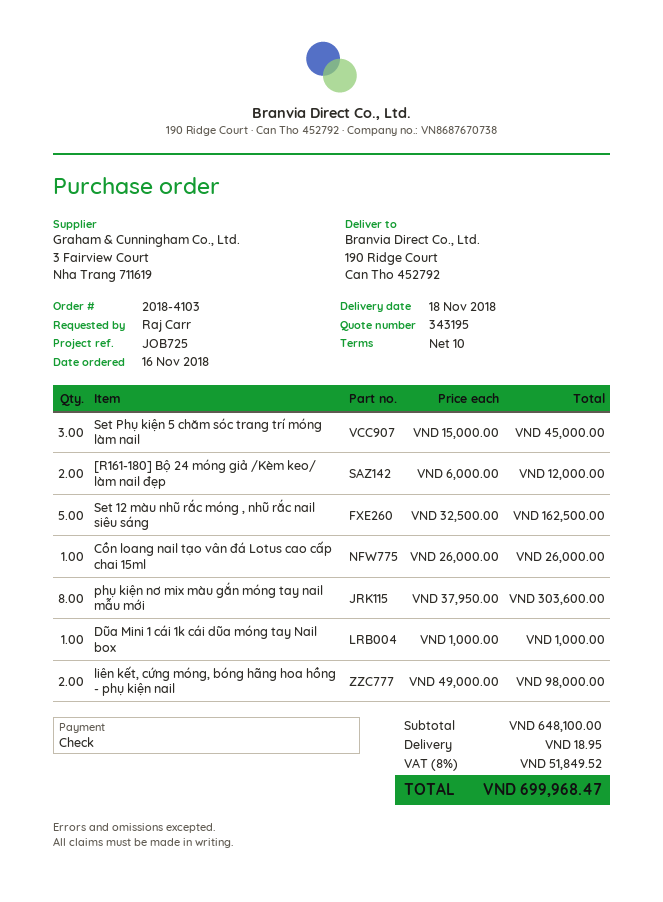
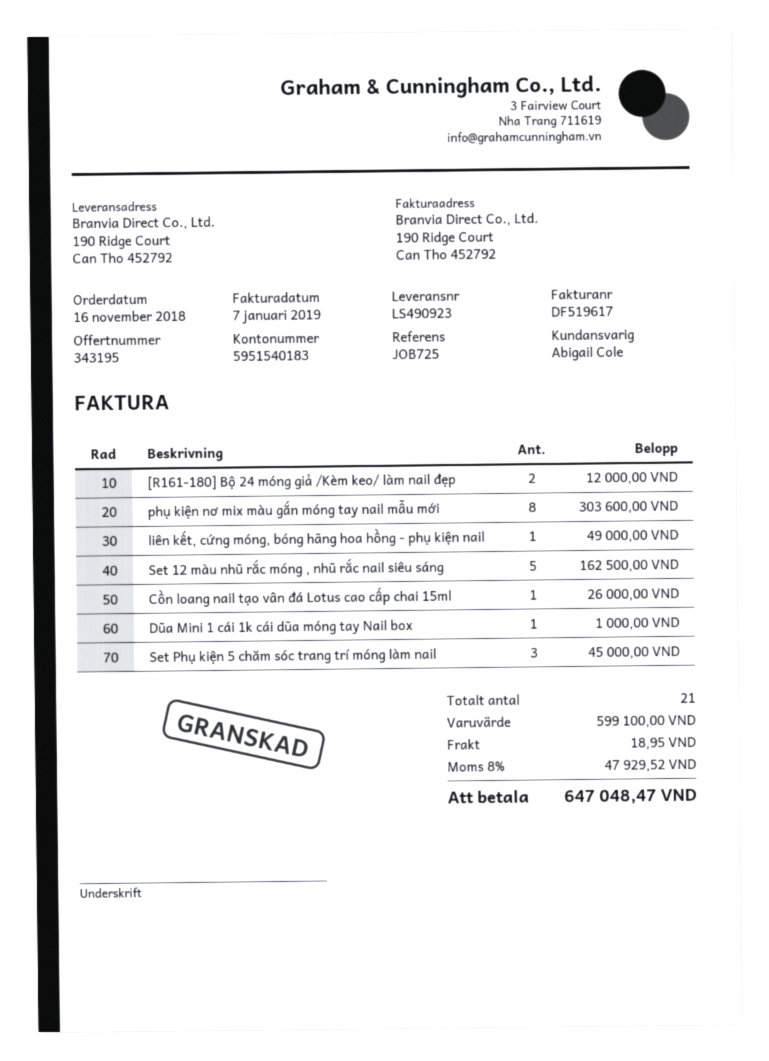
liên kết, cứng móng, bóng hãng hoa hồng - phụ kiện nail: 2 for 98000.00 -> 1 for 49000.00
subtotal: 648100.00 -> 599100.00
tax: 8% = 51849.52 -> 8% = 47929.52
total: 699968.47 -> 647048.47

